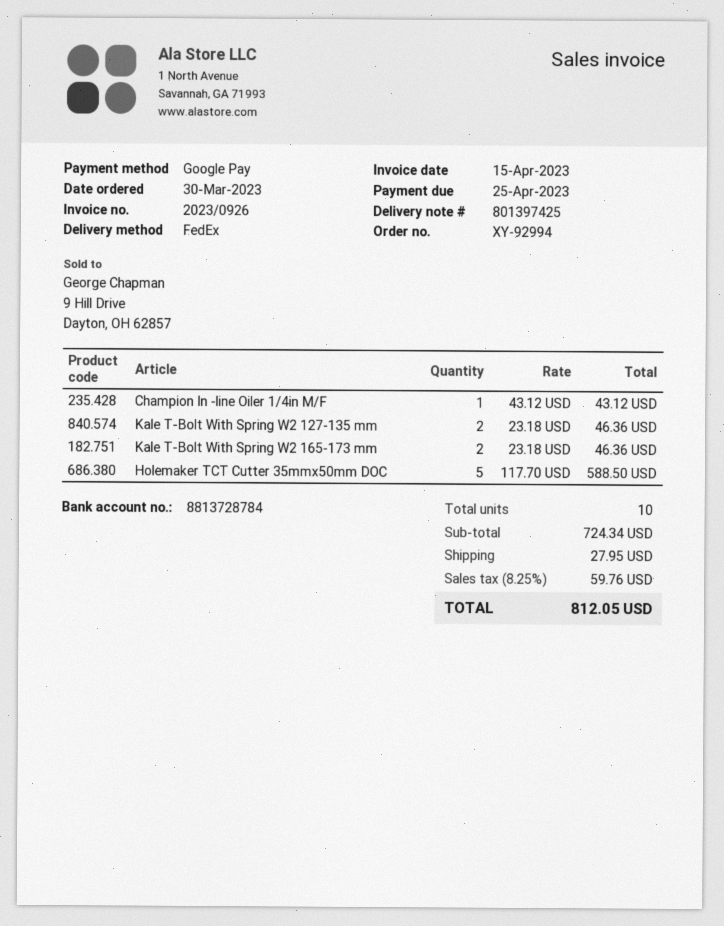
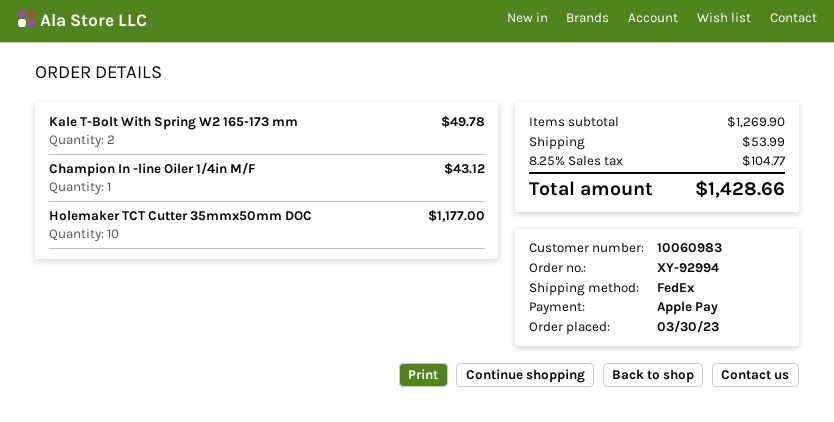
payment method: Google Pay -> Apple Pay
Kale T-Bolt With Spring W2 127-135 mm: 2 for 46.36 -> none
Kale T-Bolt With Spring W2 165-173 mm: 2 for 46.36 -> 2 for 49.78
Holemaker TCT Cutter 35mmx50mm DOC: 5 for 588.50 -> 10 for 1177.00
subtotal: 724.34 -> 1269.90
shipping: 27.95 -> 53.99
tax: 8.25% = 59.76 -> 8.25% = 104.77
total: 812.05 -> 1428.66

